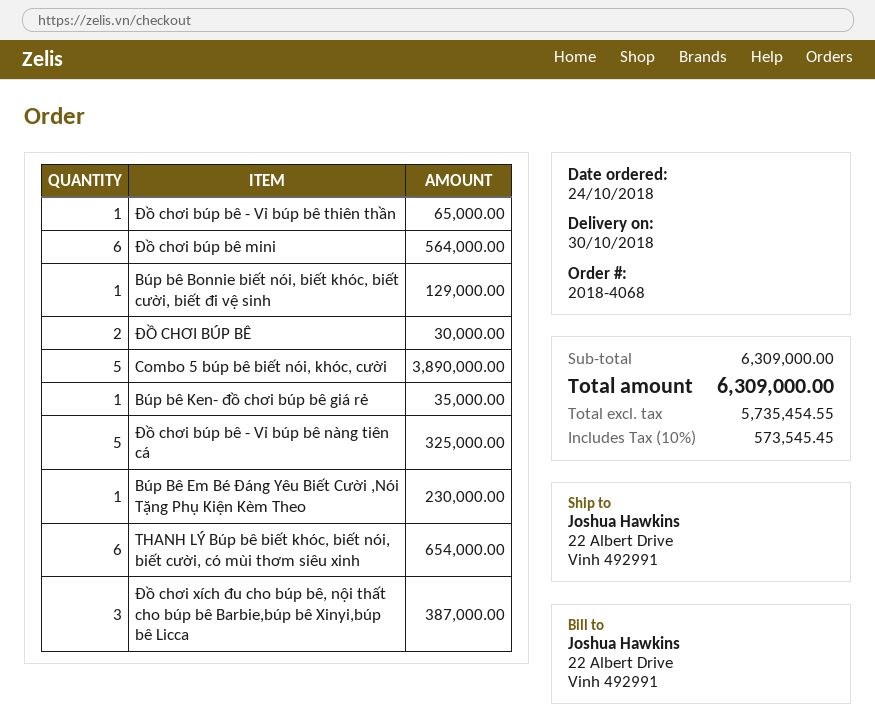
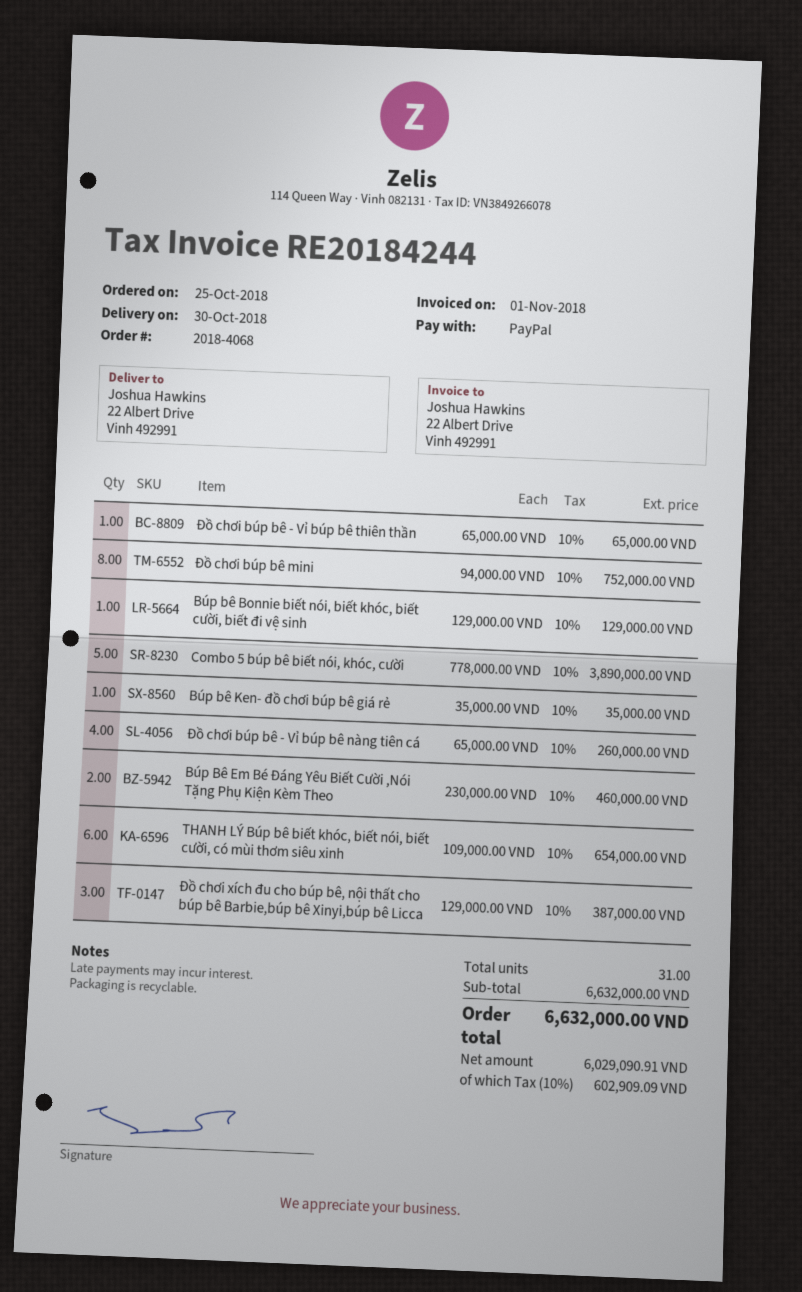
order date: 2018-10-24 -> 2018-10-25
Đồ chơi búp bê mini: 6 for 564000.00 -> 8 for 752000.00
ĐỒ CHƠI BÚP BÊ: 2 for 30000.00 -> none
Đồ chơi búp bê - Vỉ búp bê nàng tiên cá: 5 for 325000.00 -> 4 for 260000.00
Búp Bê Em Bé Đáng Yêu Biết Cười ,Nói Tặng Phụ Kiện Kèm Theo: 1 for 230000.00 -> 2 for 460000.00
subtotal: 6309000.00 -> 6632000.00
net: 5735454.55 -> 6029090.91
tax: 10% = 573545.45 -> 10% = 602909.09
total: 6309000.00 -> 6632000.00

